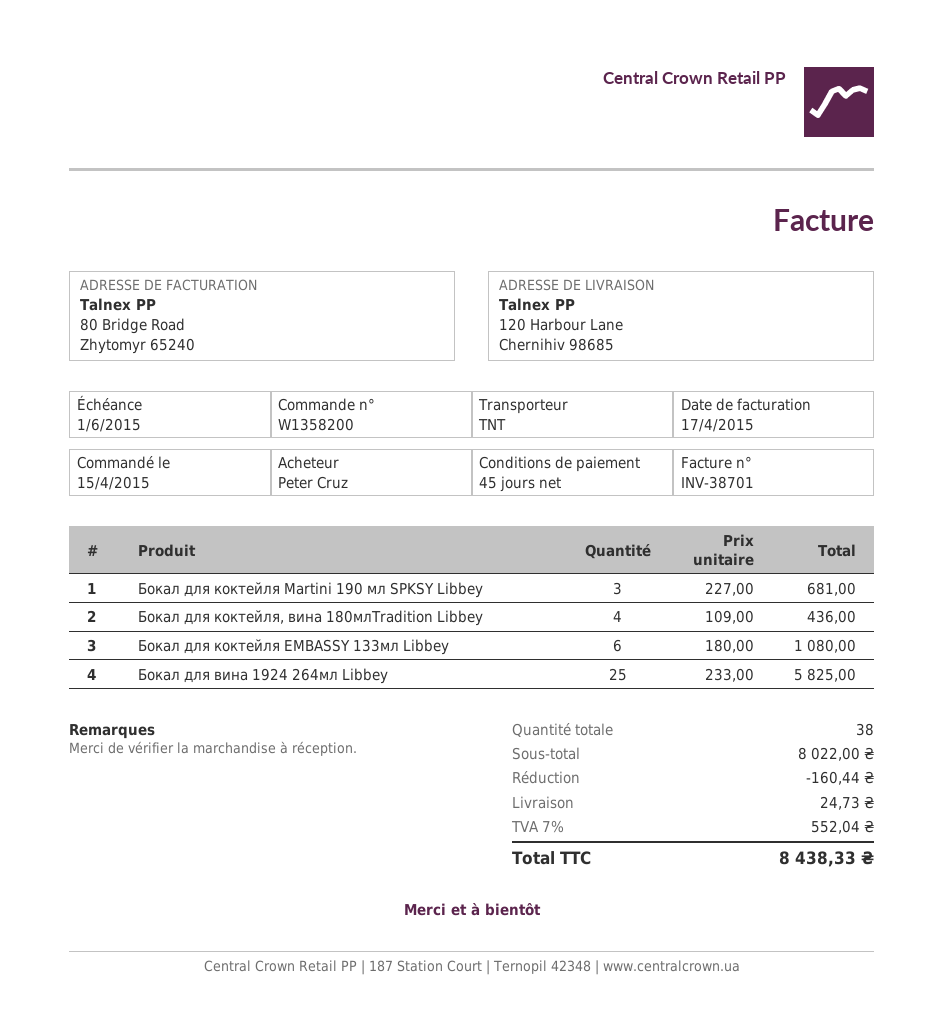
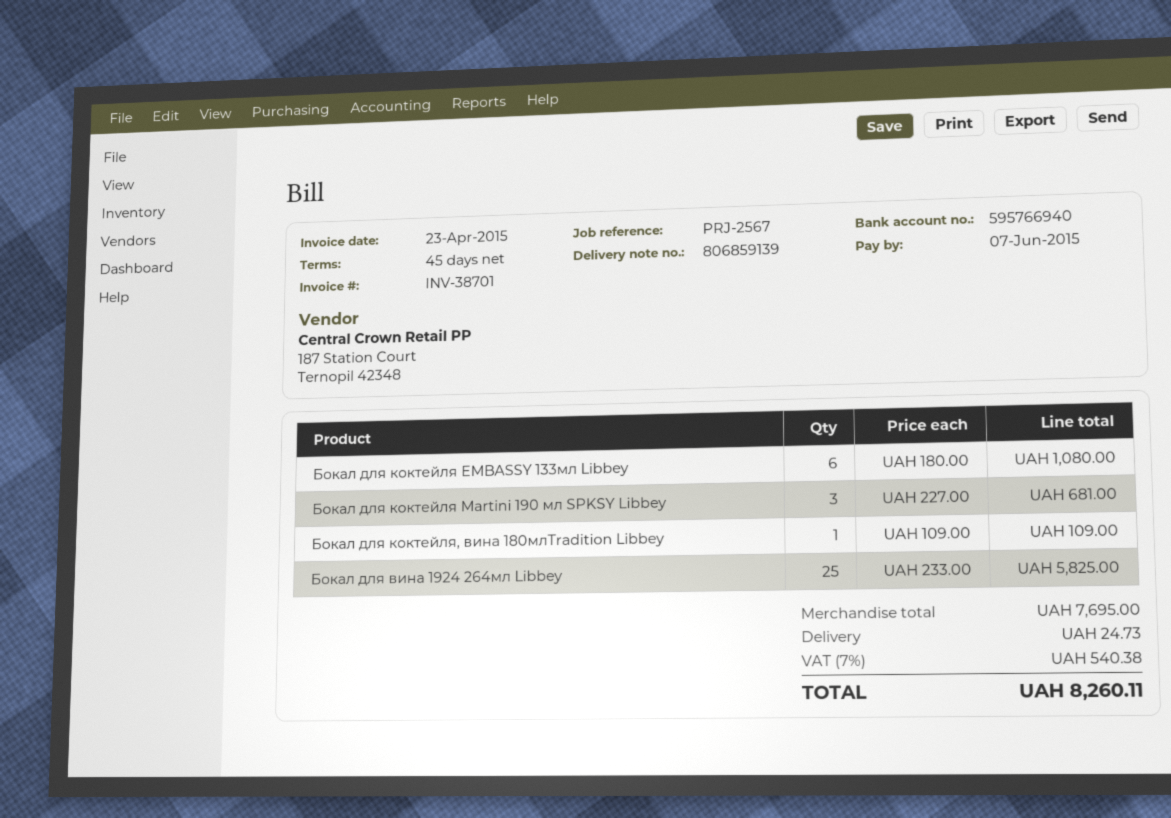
invoice date: 2015-04-17 -> 2015-04-23
due date: 2015-06-01 -> 2015-06-07
Бокал для коктейля, вина 180млTradition Libbey: 4 x 109.00 = 436.00 -> 1 x 109.00 = 109.00
subtotal: 8022.00 -> 7695.00
discount: 160.44 -> none
tax: 7% = 552.04 -> 7% = 540.38
total: 8438.33 -> 8260.11

